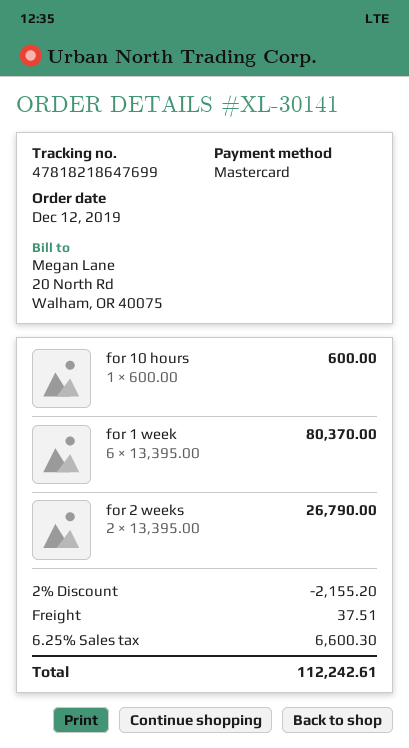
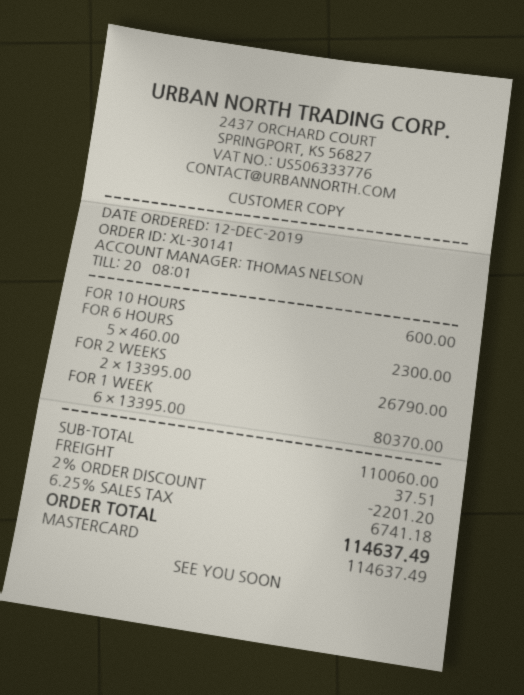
FOR 6 HOURS: none -> 5 x 460.00 = 2300.00
discount: 2% = 2155.20 -> 2% = 2201.20
tax: 6.25% = 6600.30 -> 6.25% = 6741.18
total: 112242.61 -> 114637.49

